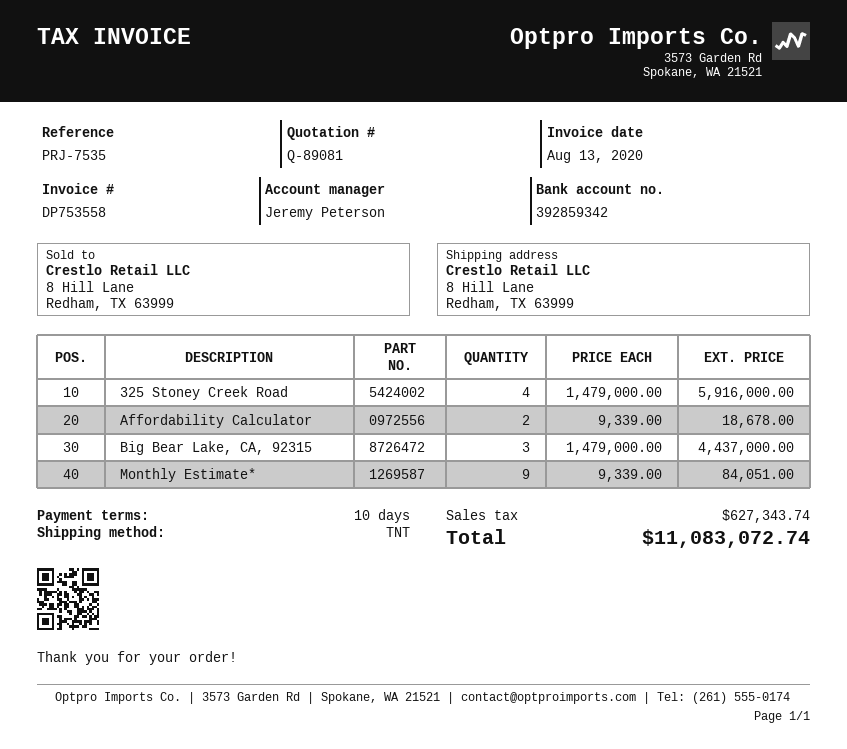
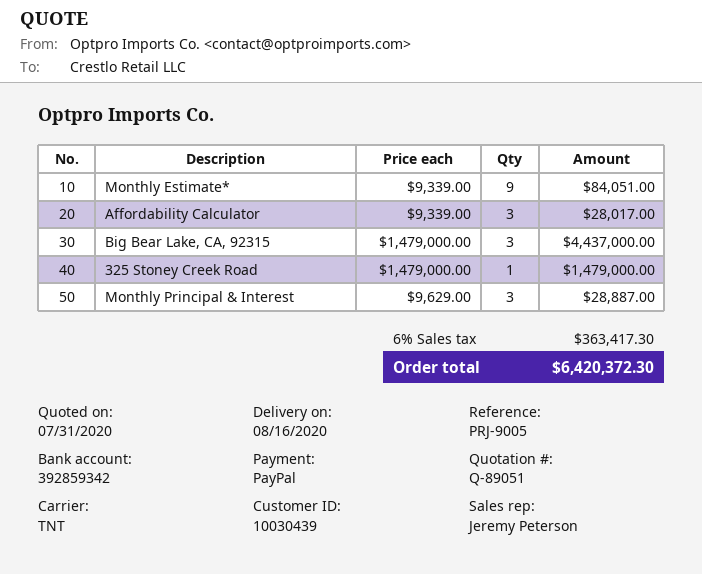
quote number: Q-89081 -> Q-89051
reference: PRJ-7535 -> PRJ-9005
325 Stoney Creek Road: 4 x 1479000.00 = 5916000.00 -> 1 x 1479000.00 = 1479000.00
Affordability Calculator: 2 x 9339.00 = 18678.00 -> 3 x 9339.00 = 28017.00
Monthly Principal & Interest: none -> 3 x 9629.00 = 28887.00
tax: 627343.74 -> 363417.30
total: 11083072.74 -> 6420372.30

